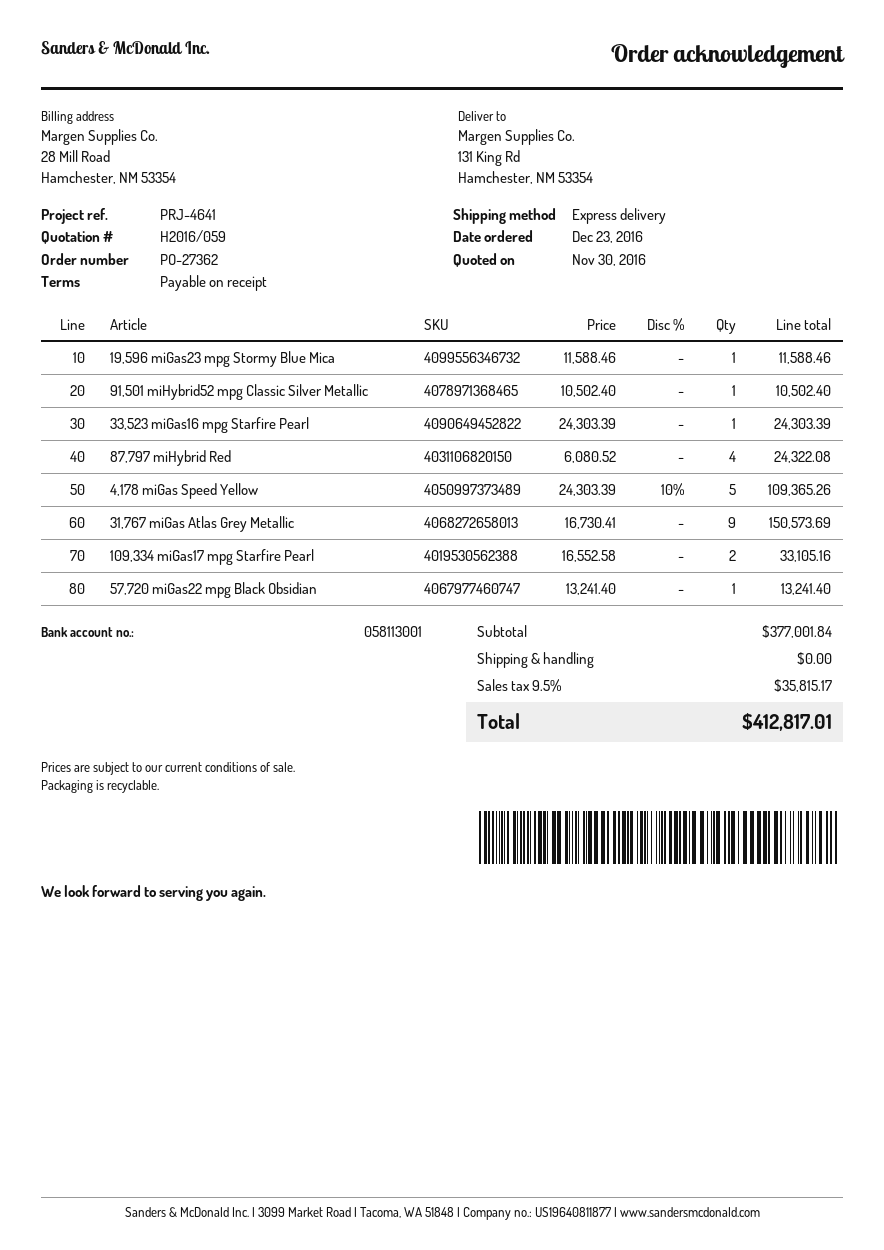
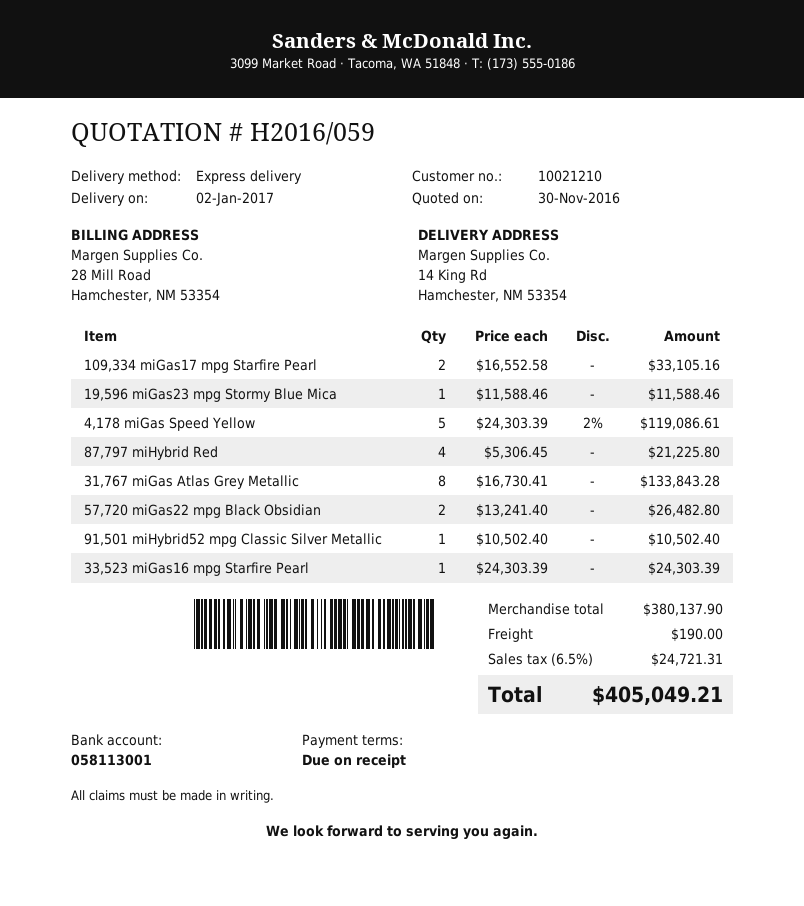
ship to: 131 King Rd, Hamchester, NM 53354 -> 14 King Rd, Hamchester, NM 53354
87,797 miHybrid Red: 4 x 6080.52 = 24322.08 -> 4 x 5306.45 = 21225.80
4,178 miGas Speed Yellow: 5 x 24303.39 - 10% = 109365.26 -> 5 x 24303.39 - 2% = 119086.61
31,767 miGas Atlas Grey Metallic: 9 x 16730.41 = 150573.69 -> 8 x 16730.41 = 133843.28
57,720 miGas22 mpg Black Obsidian: 1 x 13241.40 = 13241.40 -> 2 x 13241.40 = 26482.80
subtotal: 377001.84 -> 380137.90
shipping: 0.00 -> 190.00
tax: 9.5% = 35815.17 -> 6.5% = 24721.31
total: 412817.01 -> 405049.21

